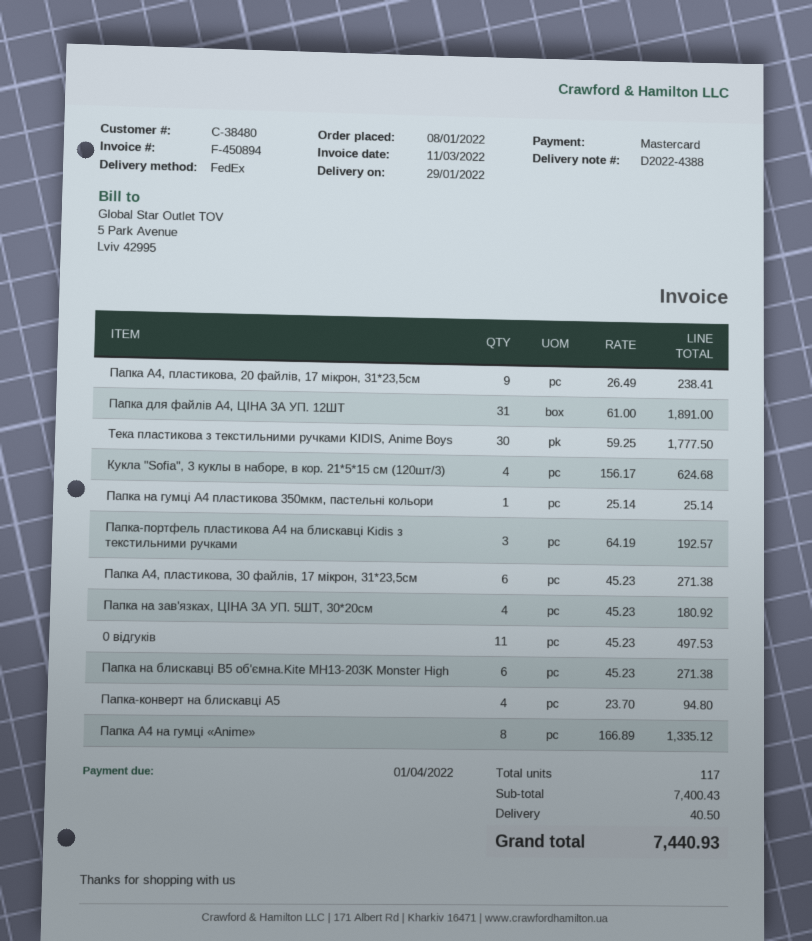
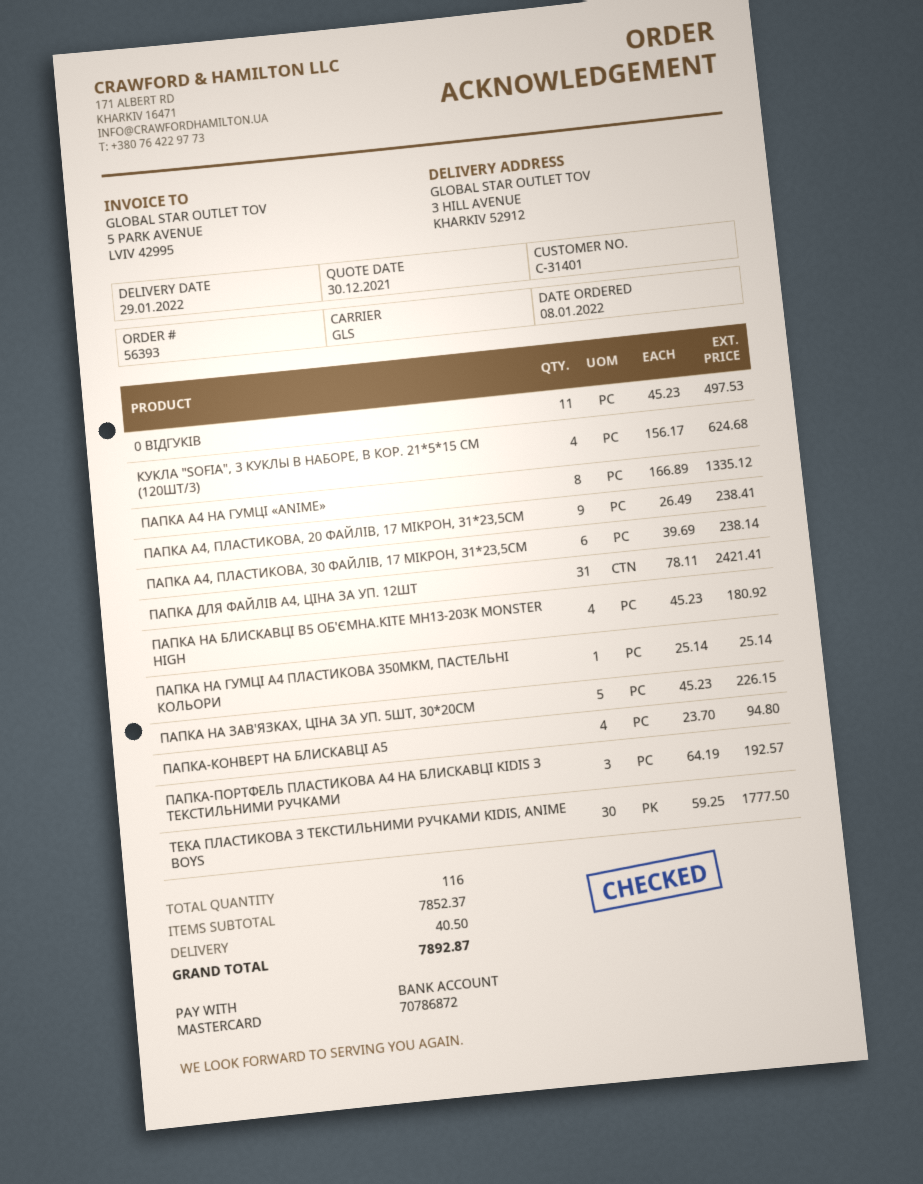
customer number: C-38480 -> C-31401
shipping method: FedEx -> GLS
Папка для файлів А4, ЦІНА ЗА УП. 12ШТ: 31 x 61.00 = 1891.00 -> 31 x 78.11 = 2421.41
Папка А4, пластикова, 30 файлів, 17 мікрон, 31*23,5см: 6 x 45.23 = 271.38 -> 6 x 39.69 = 238.14
Папка на зав'язках, ЦІНА ЗА УП. 5ШТ, 30*20см: 4 x 45.23 = 180.92 -> 5 x 45.23 = 226.15
Папка на блискавці B5 об'ємна.Kite MH13-203K Monster High: 6 x 45.23 = 271.38 -> 4 x 45.23 = 180.92
total quantity: 117 -> 116
subtotal: 7400.43 -> 7852.37
total: 7440.93 -> 7892.87

